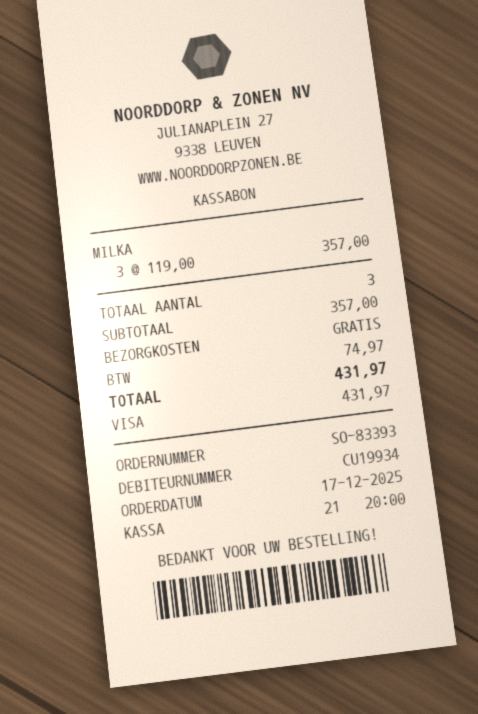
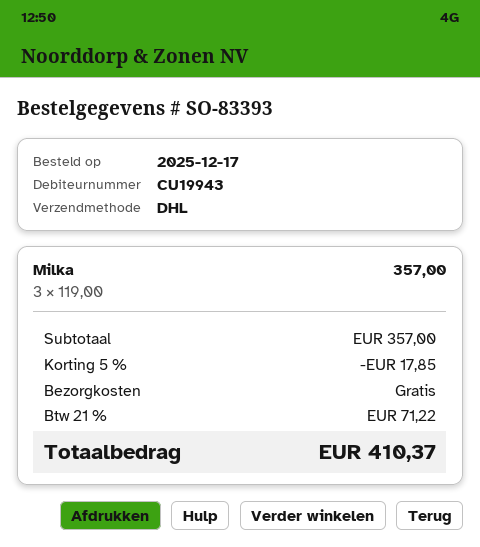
customer number: CU19934 -> CU19943
discount: none -> 5% = 17.85
tax: 74.97 -> 71.22
total: 431.97 -> 410.37

